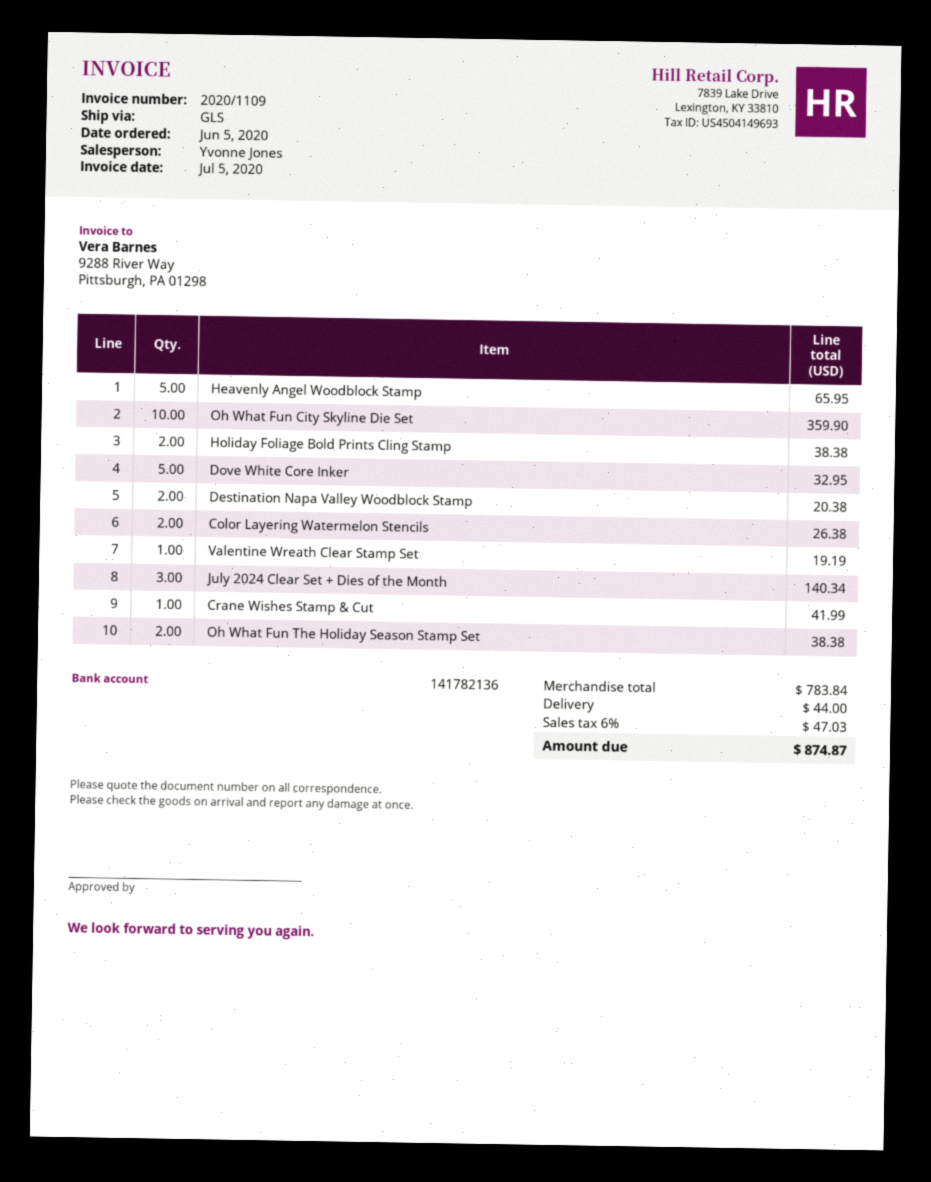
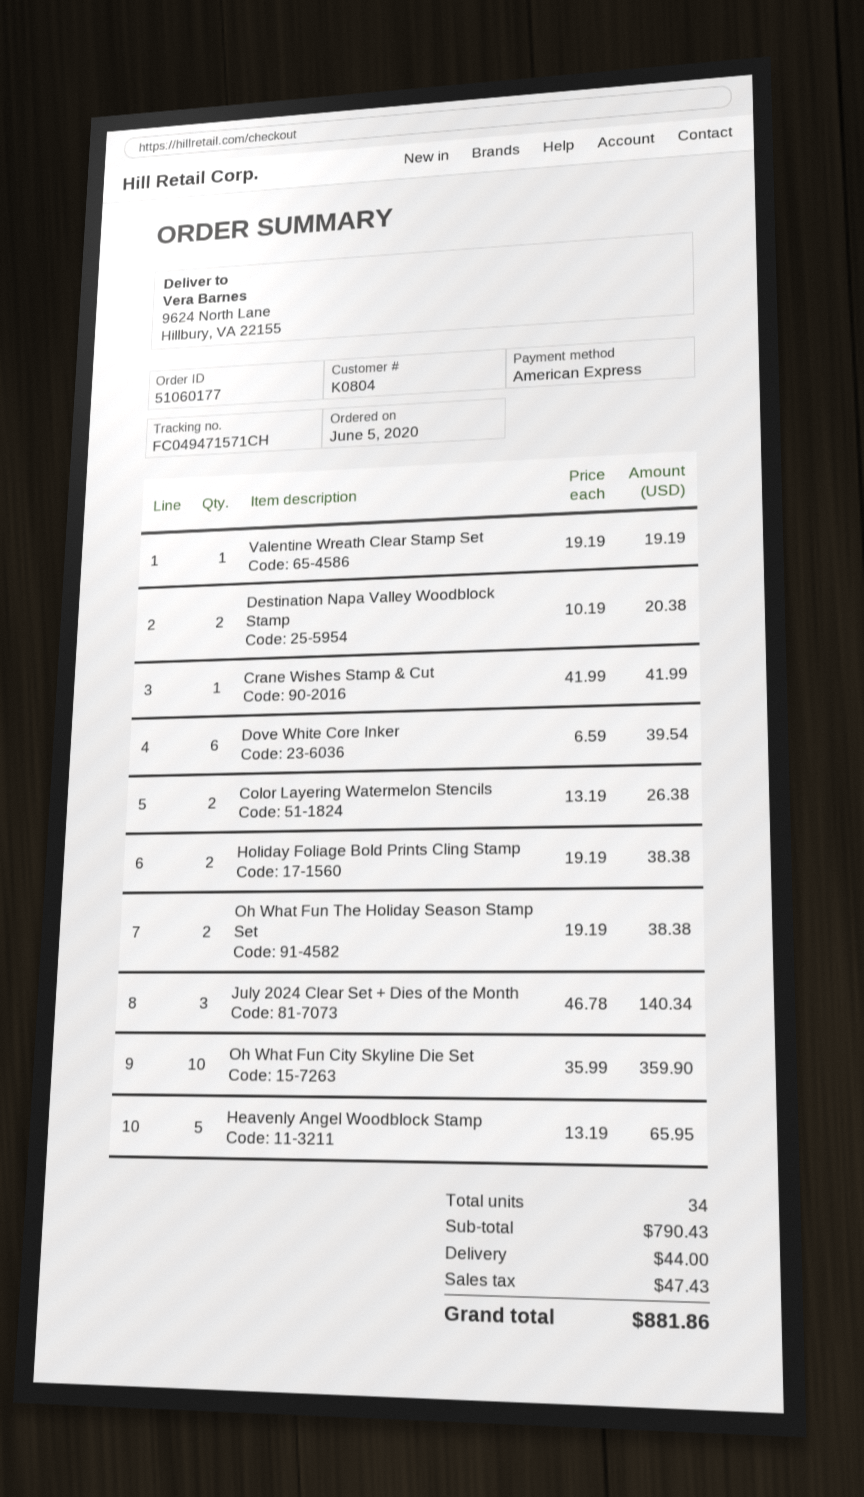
Dove White Core Inker: 5 for 32.95 -> 6 for 39.54
subtotal: 783.84 -> 790.43
tax: 47.03 -> 47.43
total: 874.87 -> 881.86

